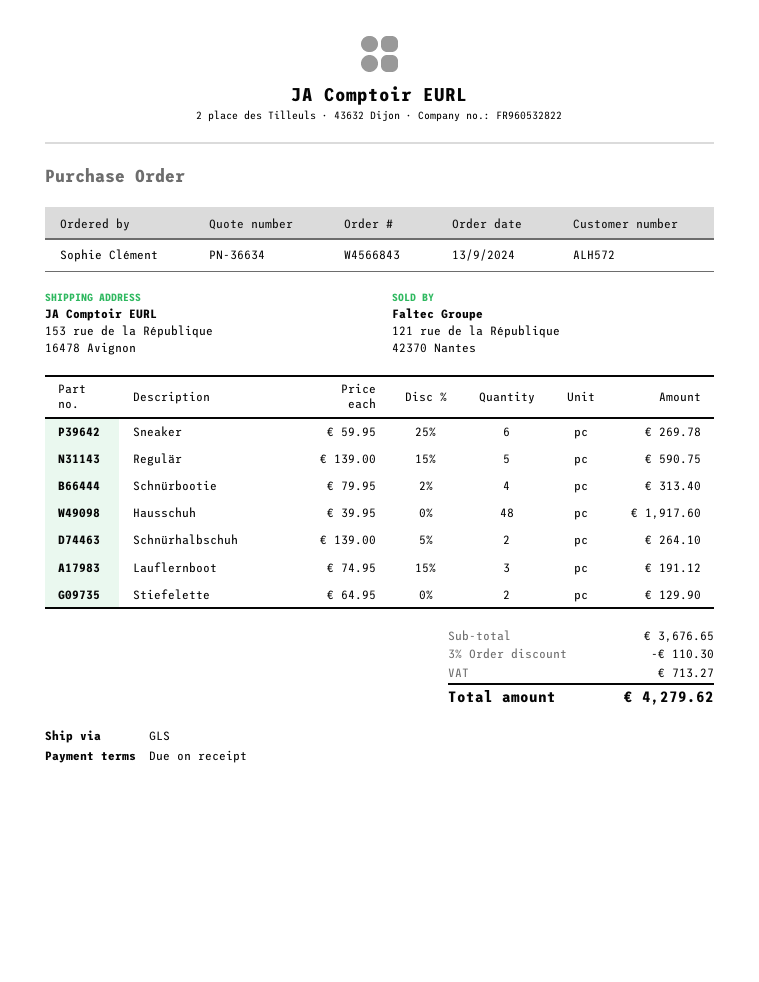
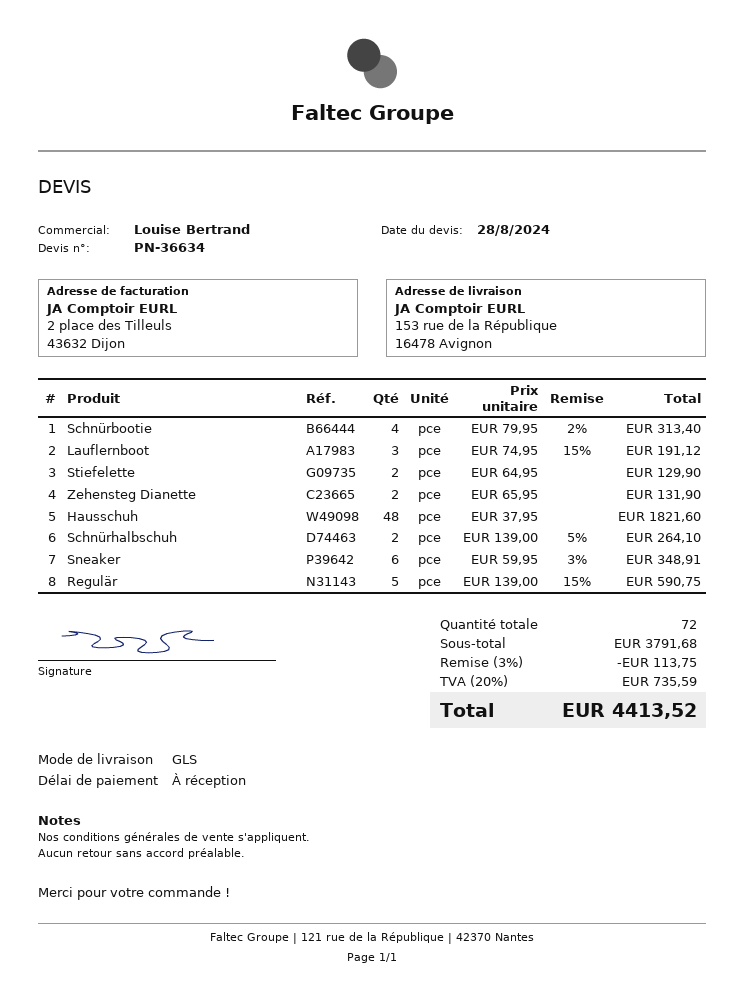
Sneaker: 6 x 59.95 - 25% = 269.78 -> 6 x 59.95 - 3% = 348.91
Hausschuh: 48 x 39.95 = 1917.60 -> 48 x 37.95 = 1821.60
Zehensteg Dianette: none -> 2 x 65.95 = 131.90
subtotal: 3676.65 -> 3791.68
discount: 3% = 110.30 -> 3% = 113.75
tax: 713.27 -> 735.59
total: 4279.62 -> 4413.52

